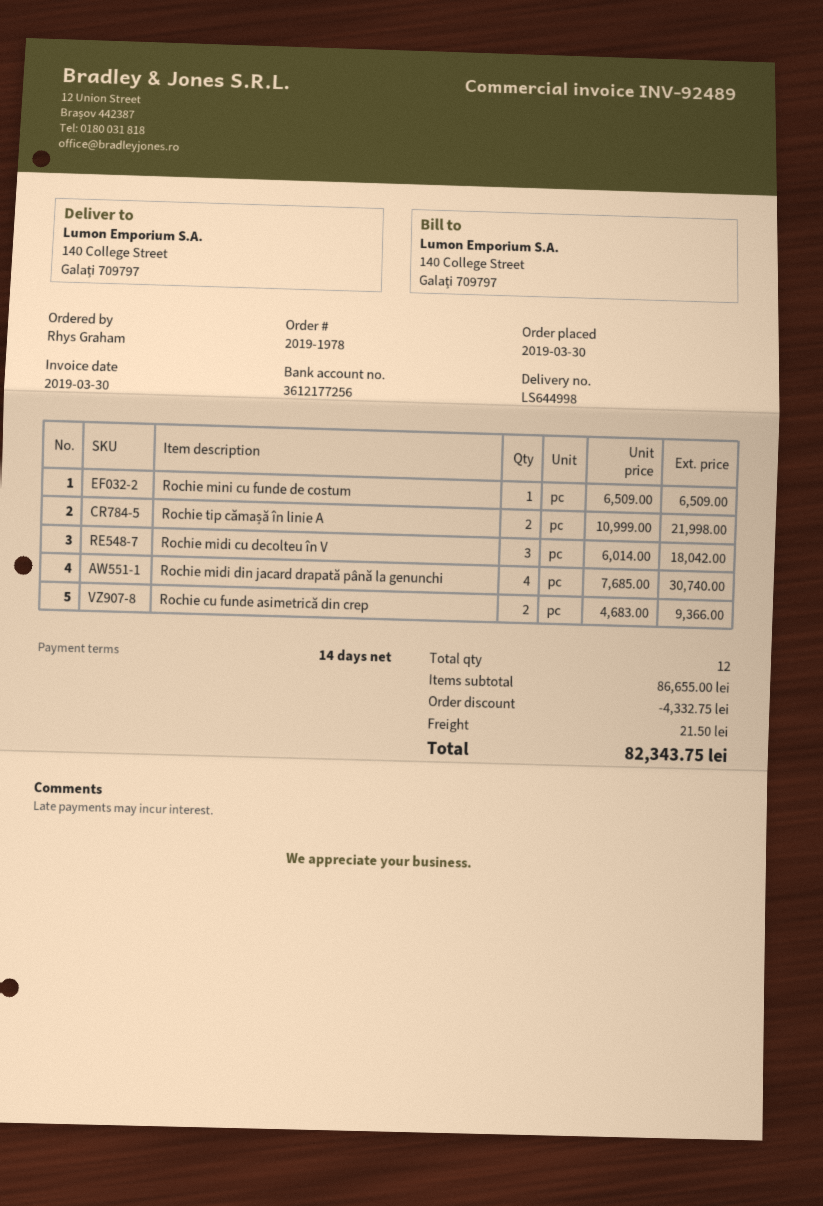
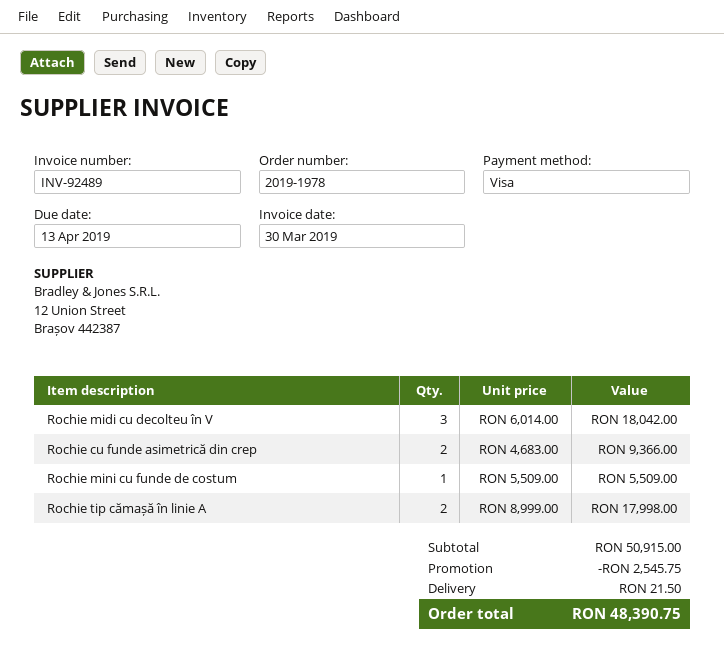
Rochie mini cu funde de costum: 1 x 6509.00 = 6509.00 -> 1 x 5509.00 = 5509.00
Rochie tip cămașă în linie A: 2 x 10999.00 = 21998.00 -> 2 x 8999.00 = 17998.00
Rochie midi din jacard drapată până la genunchi: 4 x 7685.00 = 30740.00 -> none
subtotal: 86655.00 -> 50915.00
discount: 4332.75 -> 2545.75
total: 82343.75 -> 48390.75

